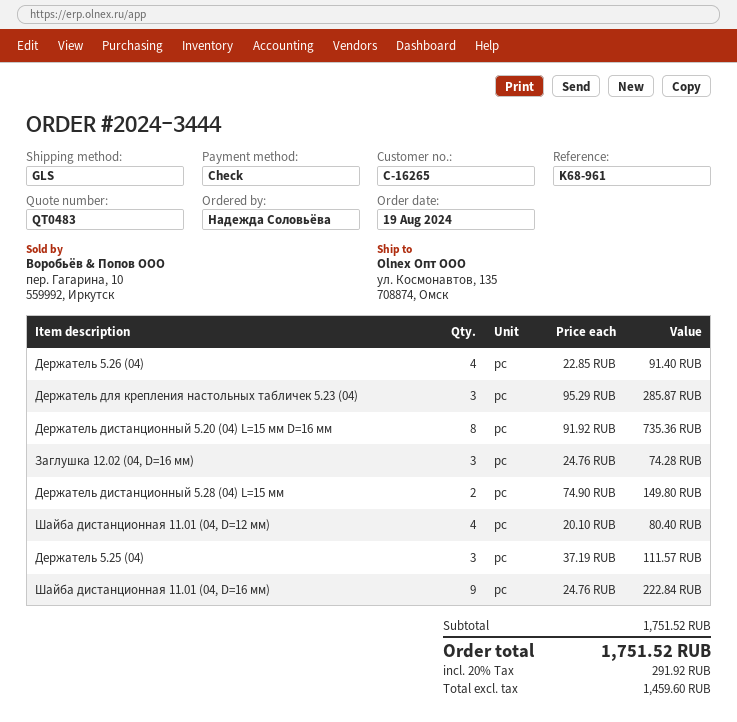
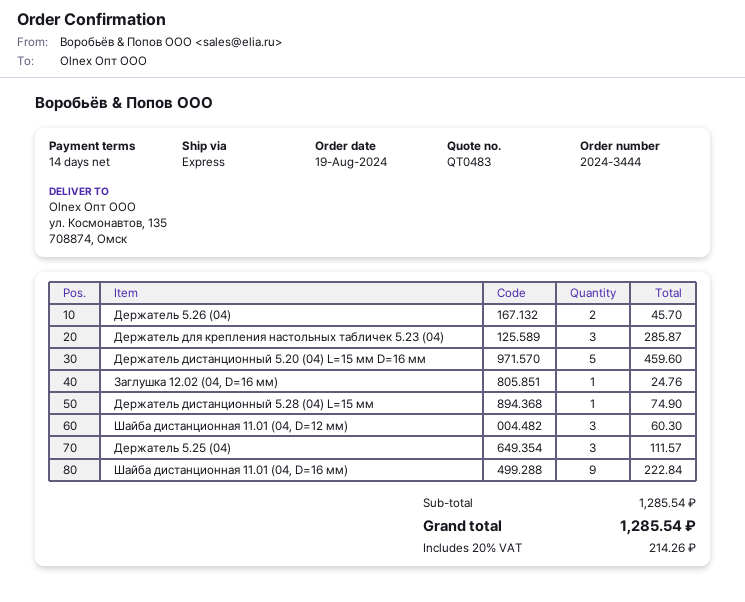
shipping method: GLS -> express
Держатель 5.26 (04): 4 for 91.40 -> 2 for 45.70
Держатель дистанционный 5.20 (04) L=15 мм D=16 мм: 8 for 735.36 -> 5 for 459.60
Заглушка 12.02 (04, D=16 мм): 3 for 74.28 -> 1 for 24.76
Держатель дистанционный 5.28 (04) L=15 мм: 2 for 149.80 -> 1 for 74.90
Шайба дистанционная 11.01 (04, D=12 мм): 4 for 80.40 -> 3 for 60.30
subtotal: 1751.52 -> 1285.54
tax: 20% = 291.92 -> 20% = 214.26
total: 1751.52 -> 1285.54

